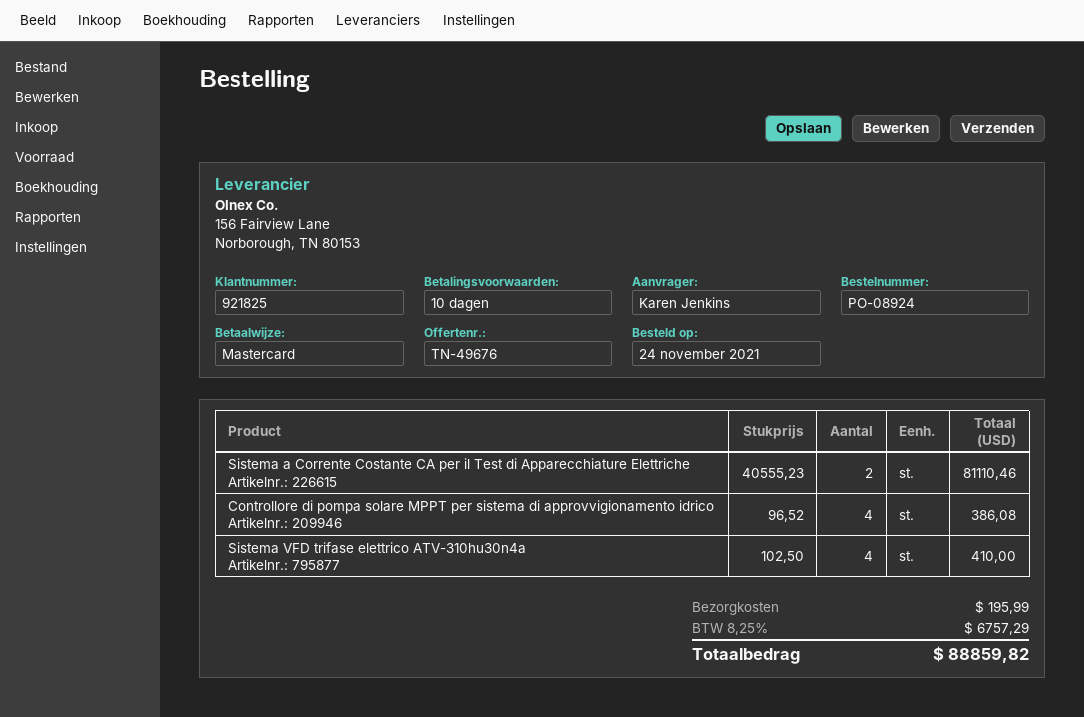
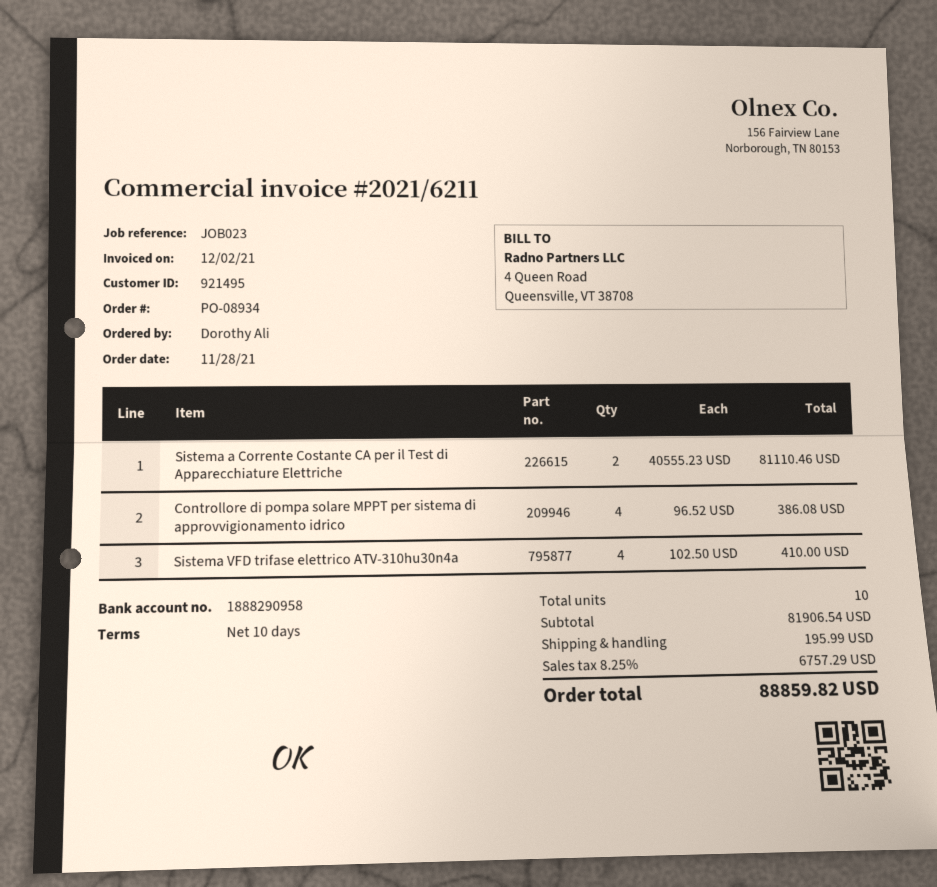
order number: PO-08924 -> PO-08934
order date: 2021-11-24 -> 2021-11-28
customer number: 921825 -> 921495
ordered by: Karen Jenkins -> Dorothy Ali

